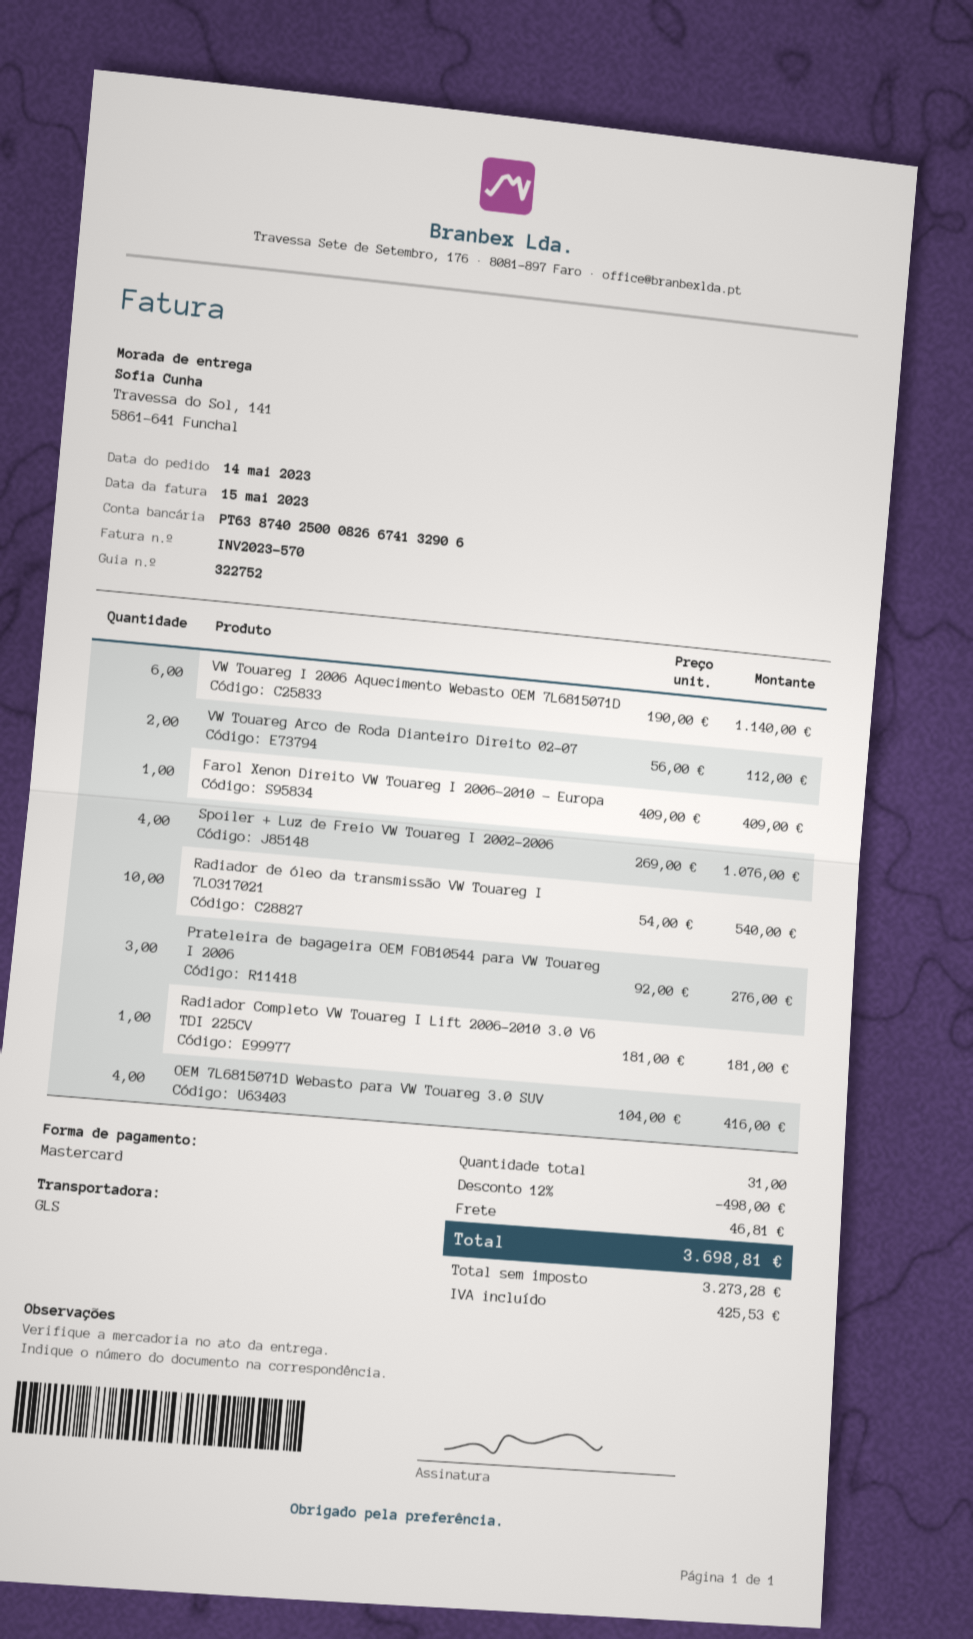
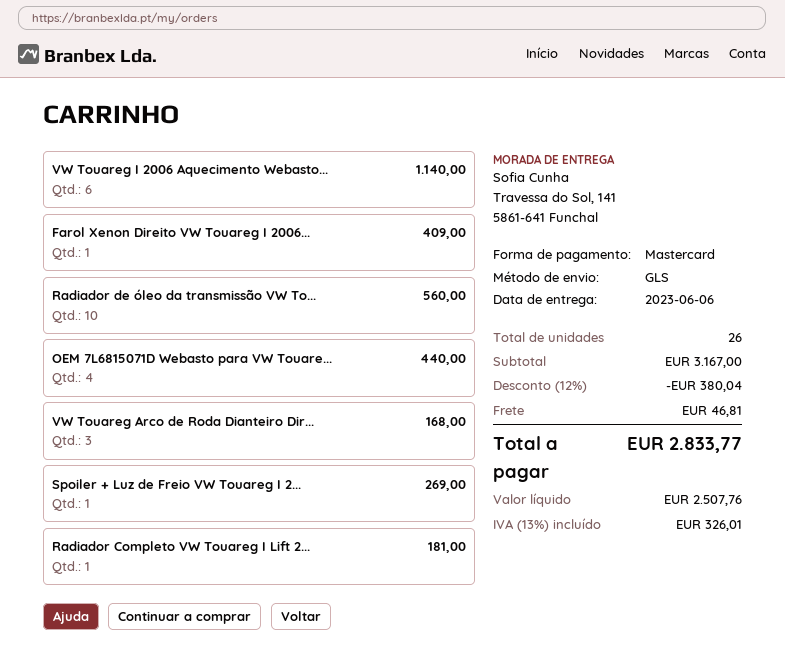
VW Touareg Arco de Roda Dianteiro Direito 02-07: 2 for 112.00 -> 3 for 168.00
Spoiler + Luz de Freio VW Touareg I 2002-2006: 4 for 1076.00 -> 1 for 269.00
Radiador de óleo da transmissão VW Touareg I 7LO317021: 10 for 540.00 -> 10 for 560.00
Prateleira de bagageira OEM FOB10544 para VW Touareg I 2006: 3 for 276.00 -> none
OEM 7L6815071D Webasto para VW Touareg 3.0 SUV: 4 for 416.00 -> 4 for 440.00
total quantity: 31 -> 26
discount: 12% = 498.00 -> 12% = 380.04
net: 3273.28 -> 2507.76
tax: 425.53 -> 326.01
total: 3698.81 -> 2833.77

